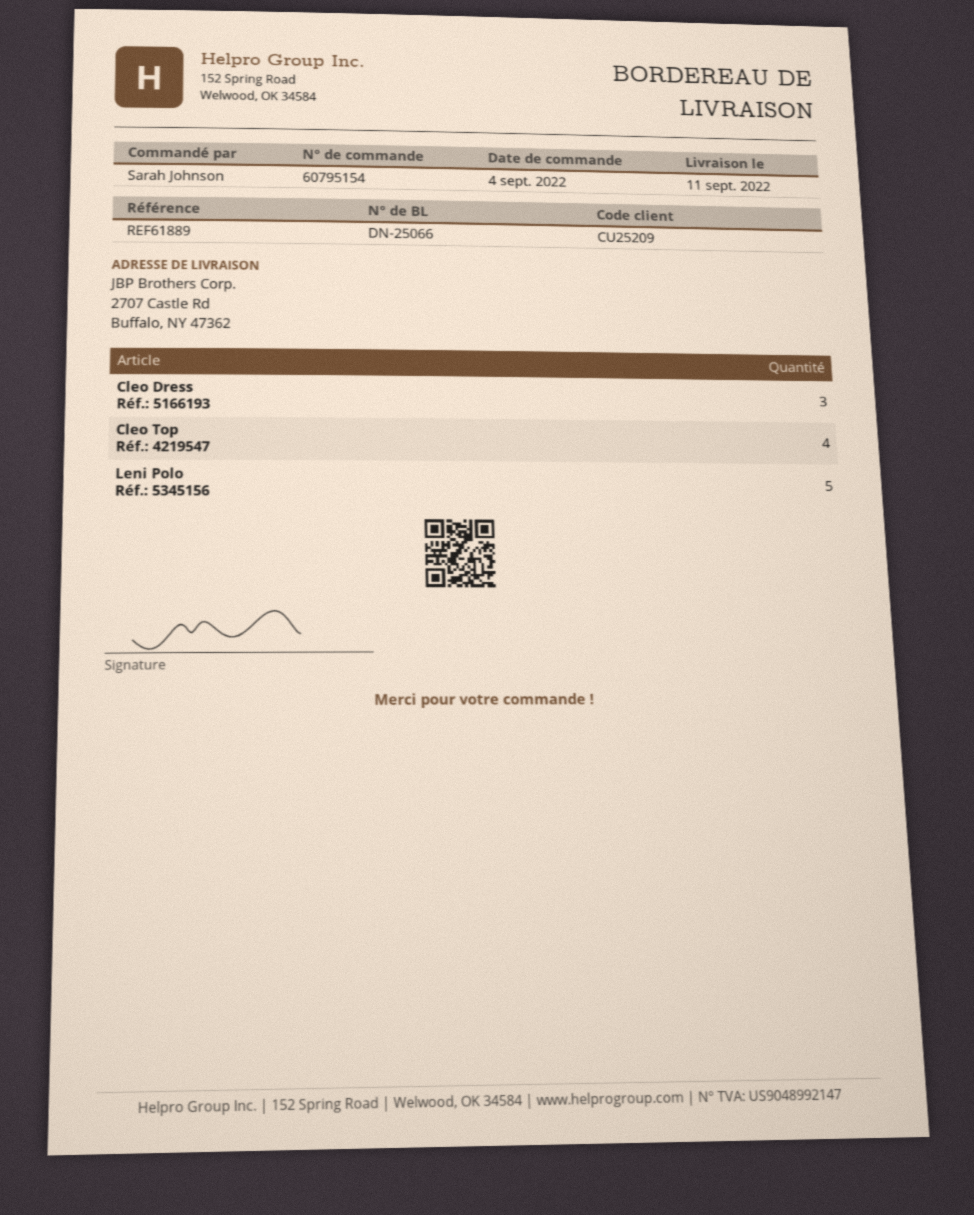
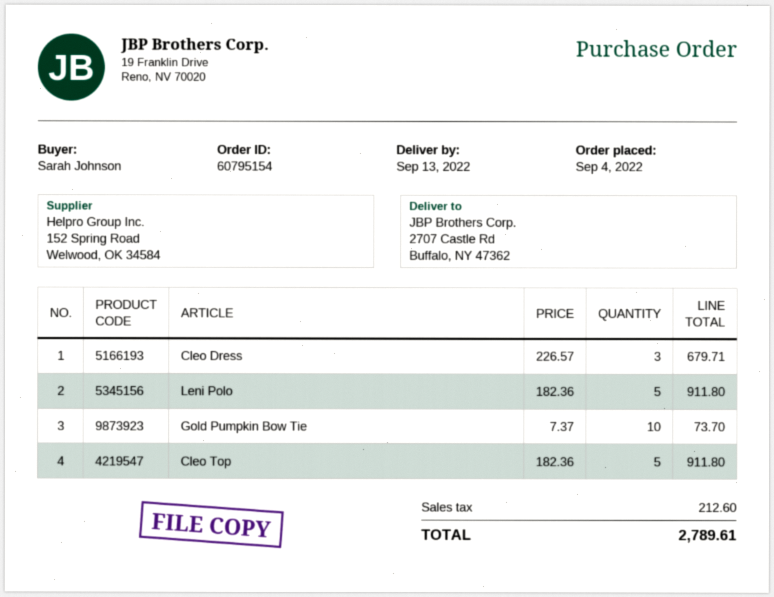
delivery date: 2022-09-11 -> 2022-09-13
Cleo Top: 4 -> 5
Gold Pumpkin Bow Tie: none -> 10

